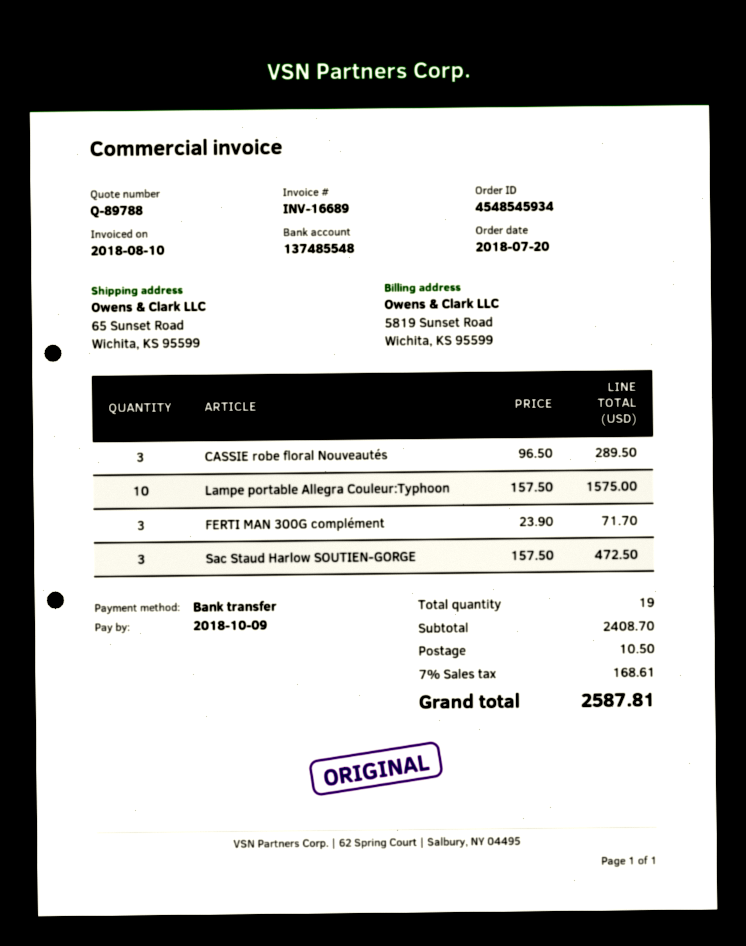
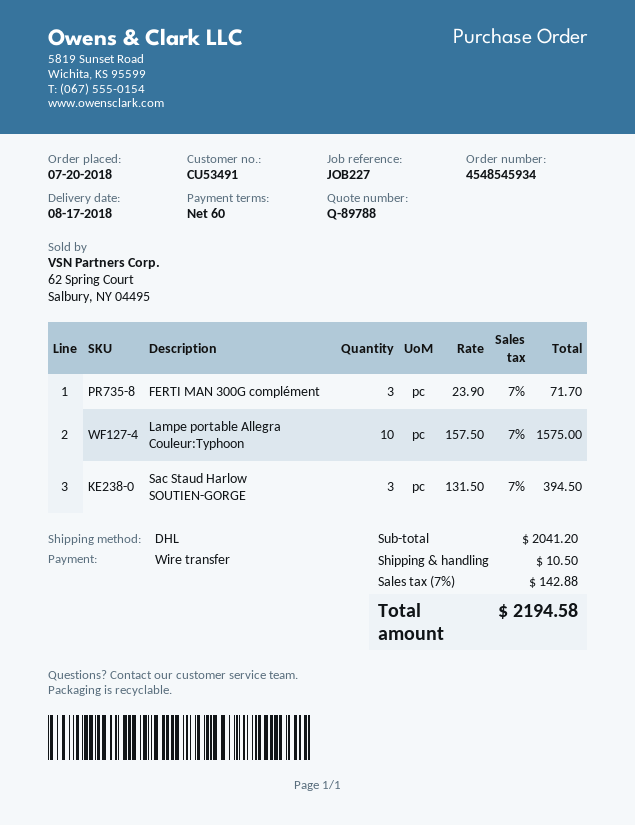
CASSIE robe floral Nouveautés: 3 x 96.50 = 289.50 -> none
Sac Staud Harlow SOUTIEN-GORGE: 3 x 157.50 = 472.50 -> 3 x 131.50 = 394.50
subtotal: 2408.70 -> 2041.20
tax: 7% = 168.61 -> 7% = 142.88
total: 2587.81 -> 2194.58

